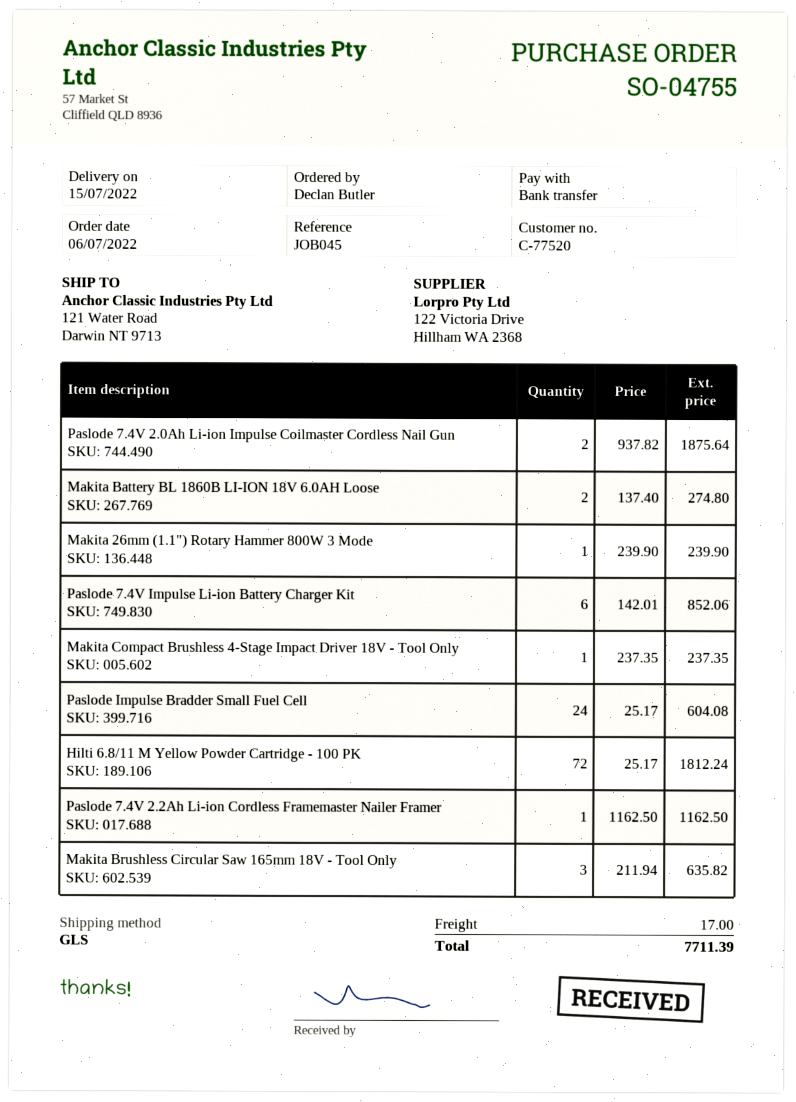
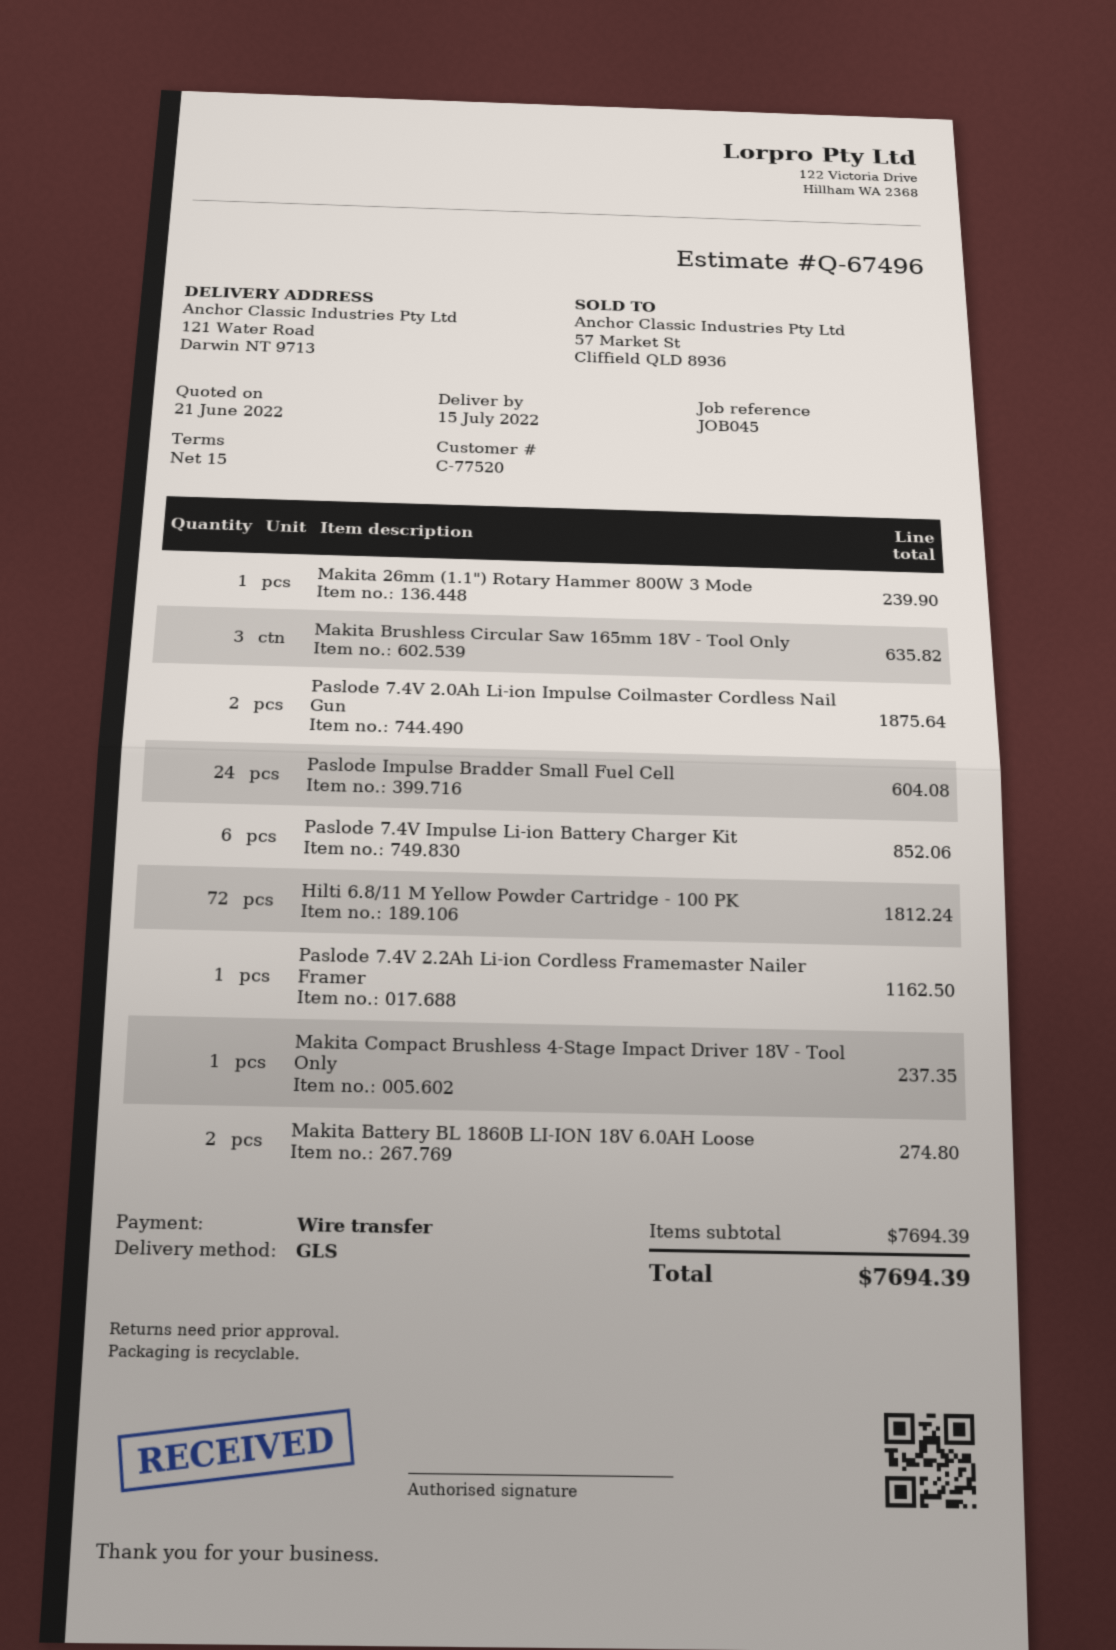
shipping: 17.00 -> none
total: 7711.39 -> 7694.39

